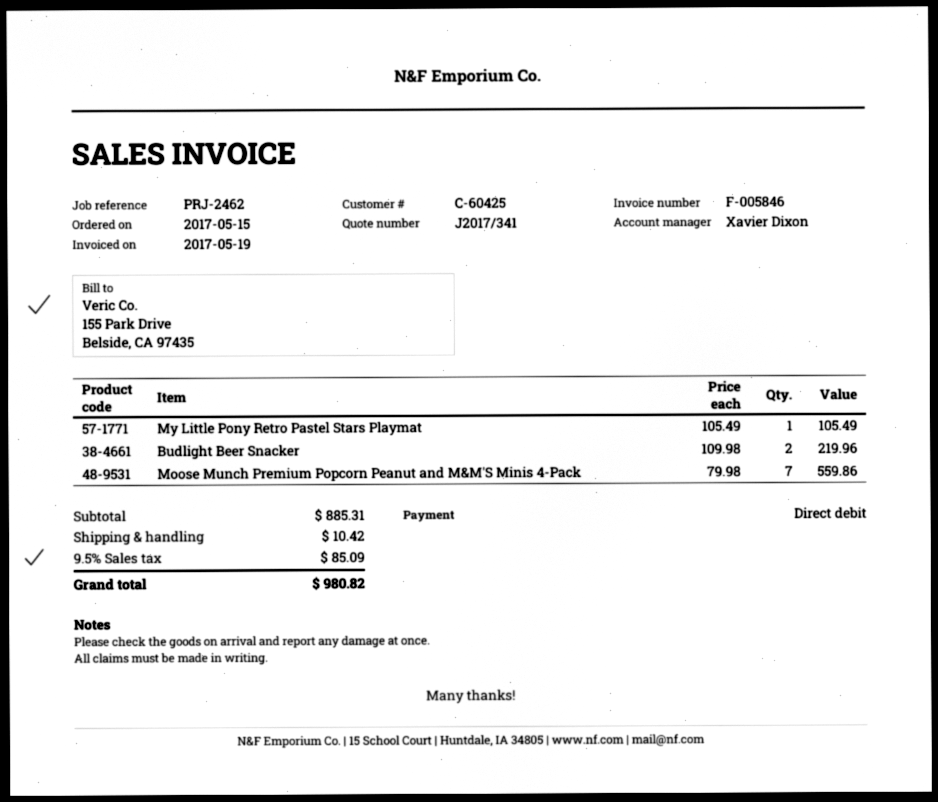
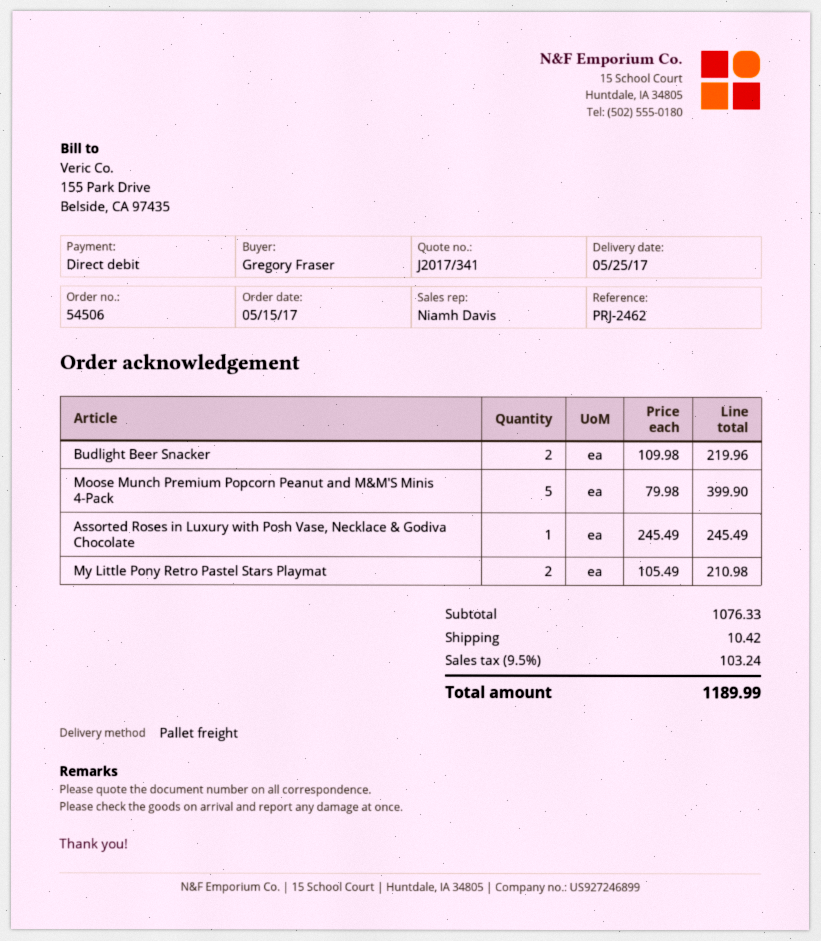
sales rep: Xavier Dixon -> Niamh Davis
My Little Pony Retro Pastel Stars Playmat: 1 x 105.49 = 105.49 -> 2 x 105.49 = 210.98
Moose Munch Premium Popcorn Peanut and M&M'S Minis 4-Pack: 7 x 79.98 = 559.86 -> 5 x 79.98 = 399.90
Assorted Roses in Luxury with Posh Vase, Necklace & Godiva Chocolate: none -> 1 x 245.49 = 245.49
subtotal: 885.31 -> 1076.33
tax: 9.5% = 85.09 -> 9.5% = 103.24
total: 980.82 -> 1189.99

